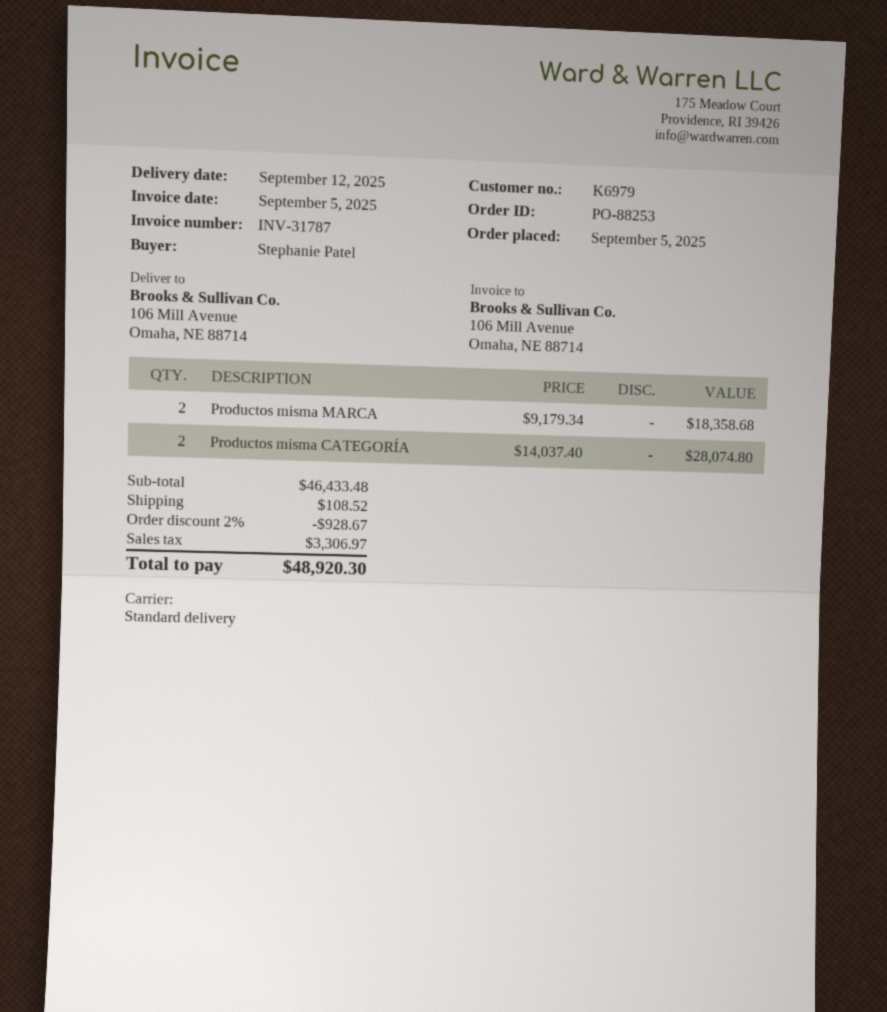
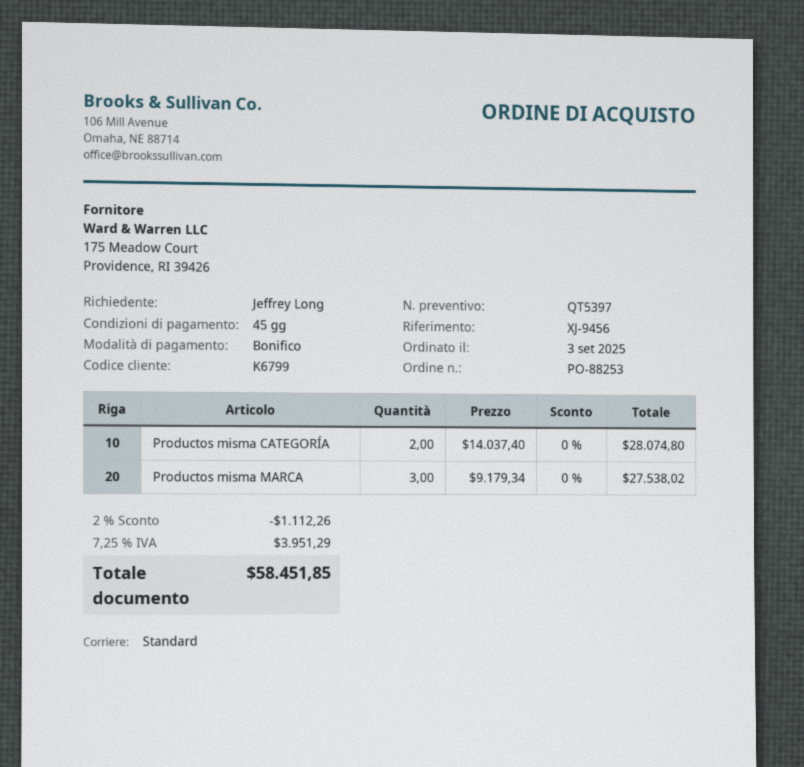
order date: 2025-09-05 -> 2025-09-03
customer number: K6979 -> K6799
ordered by: Stephanie Patel -> Jeffrey Long
Productos misma MARCA: 2 x 9179.34 = 18358.68 -> 3 x 9179.34 = 27538.02
discount: 2% = 928.67 -> 2% = 1112.26
shipping: 108.52 -> none
tax: 3306.97 -> 3951.29
total: 48920.30 -> 58451.85

